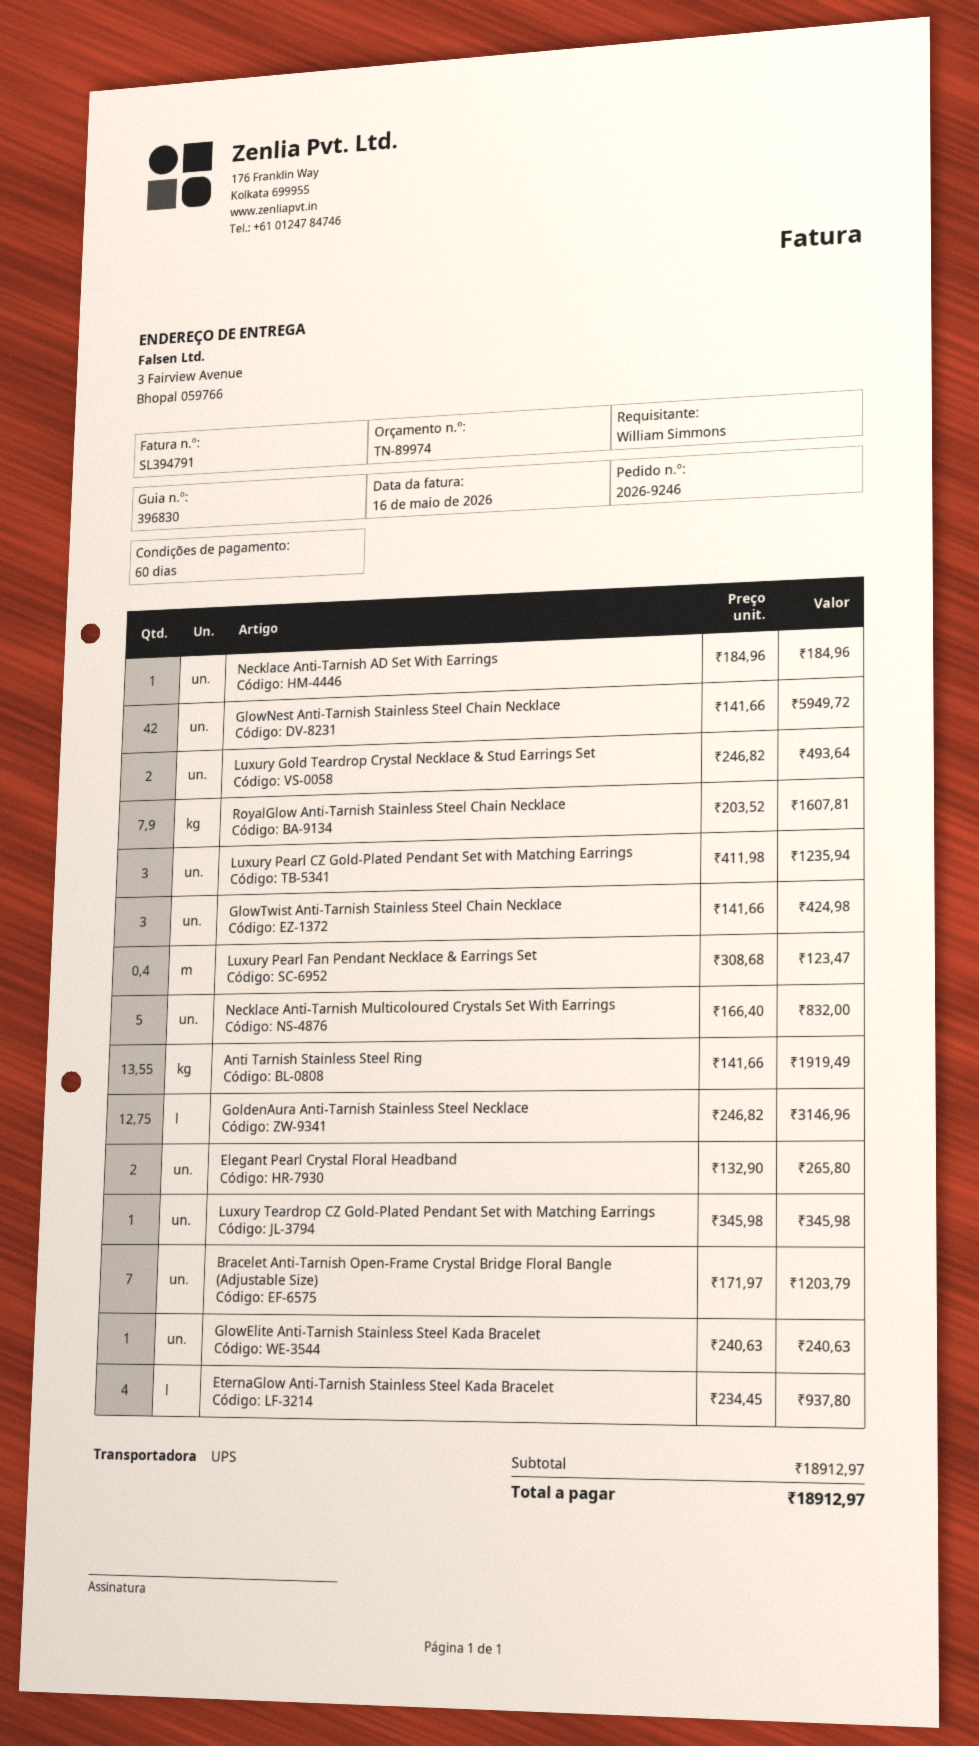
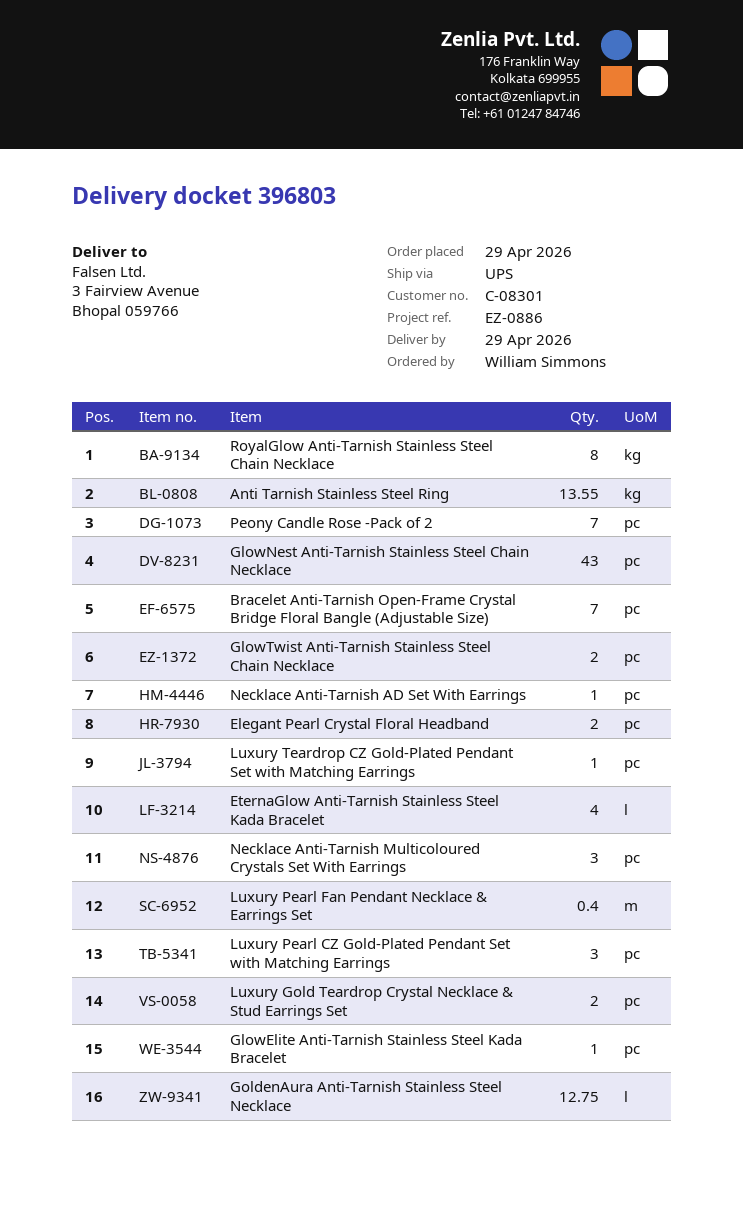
delivery note number: 396830 -> 396803
GlowNest Anti-Tarnish Stainless Steel Chain Necklace: 42 -> 43
RoyalGlow Anti-Tarnish Stainless Steel Chain Necklace: 7.9 -> 8
GlowTwist Anti-Tarnish Stainless Steel Chain Necklace: 3 -> 2
Necklace Anti-Tarnish Multicoloured Crystals Set With Earrings: 5 -> 3
Peony Candle Rose -Pack of 2: none -> 7

